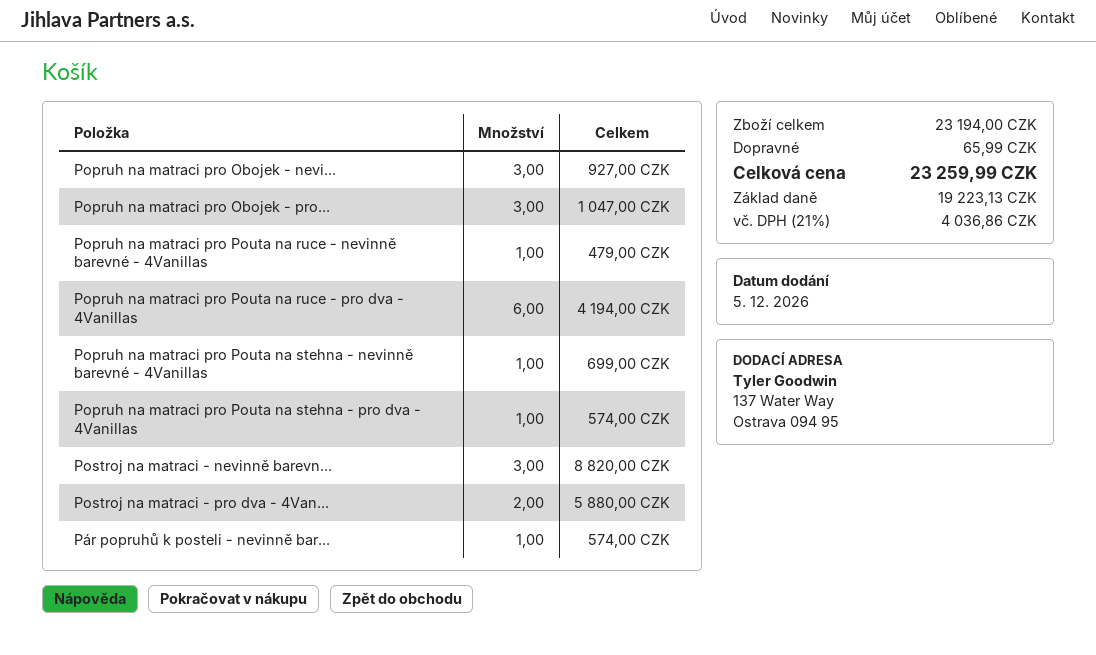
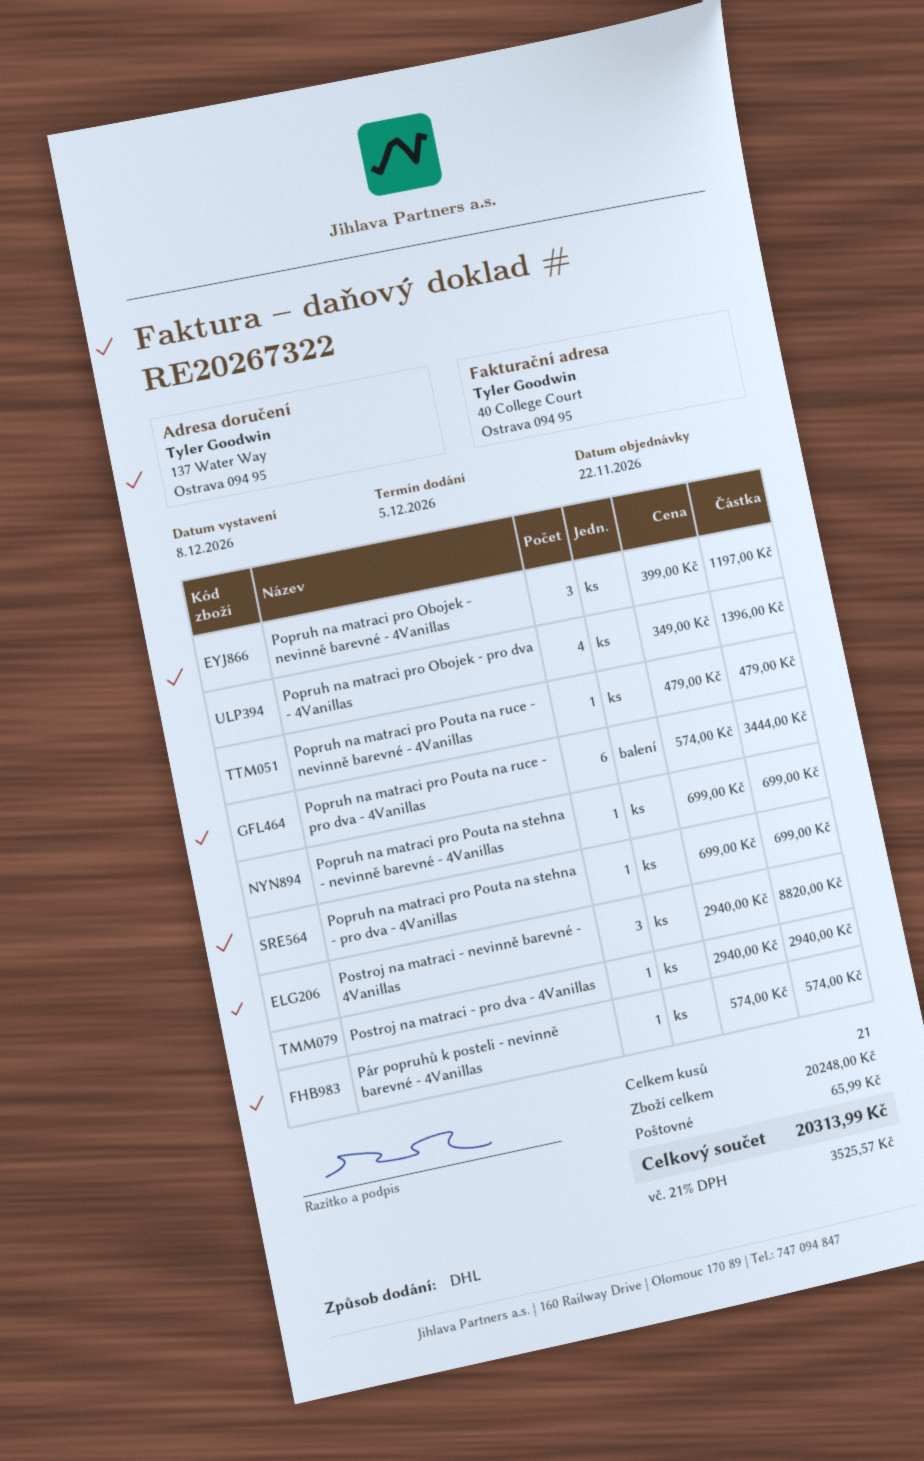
Popruh na matraci pro Obojek - nevi...: 3 for 927.00 -> 3 for 1197.00
Popruh na matraci pro Obojek - pro...: 3 for 1047.00 -> 4 for 1396.00
Popruh na matraci pro Pouta na ruce - pro dva - 4Vanillas: 6 for 4194.00 -> 6 for 3444.00
Popruh na matraci pro Pouta na stehna - pro dva - 4Vanillas: 1 for 574.00 -> 1 for 699.00
Postroj na matraci - pro dva - 4Van...: 2 for 5880.00 -> 1 for 2940.00
subtotal: 23194.00 -> 20248.00
tax: 21% = 4036.86 -> 21% = 3525.57
total: 23259.99 -> 20313.99

